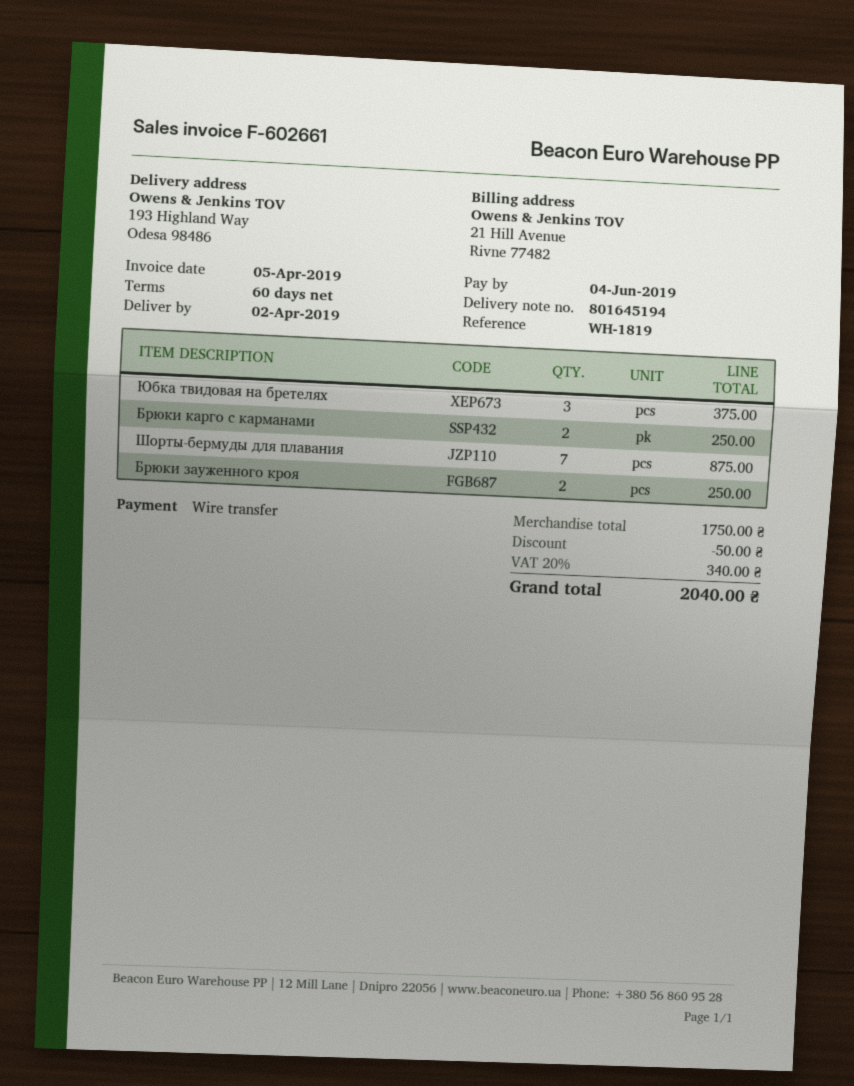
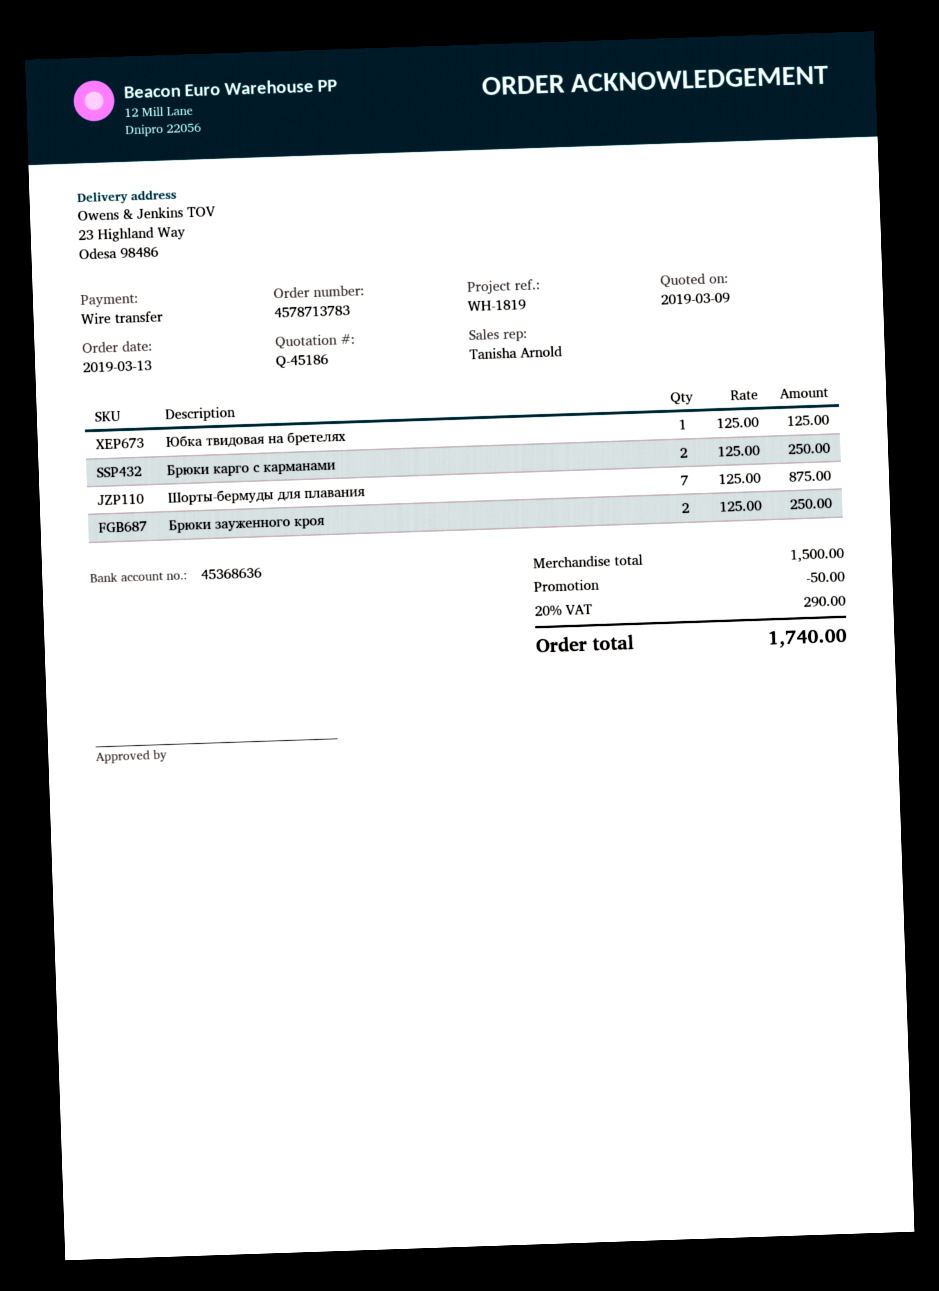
ship to: 193 Highland Way, Odesa 98486 -> 23 Highland Way, Odesa 98486
Юбка твидовая на бретелях: 3 for 375.00 -> 1 for 125.00
subtotal: 1750.00 -> 1500.00
tax: 20% = 340.00 -> 20% = 290.00
total: 2040.00 -> 1740.00

